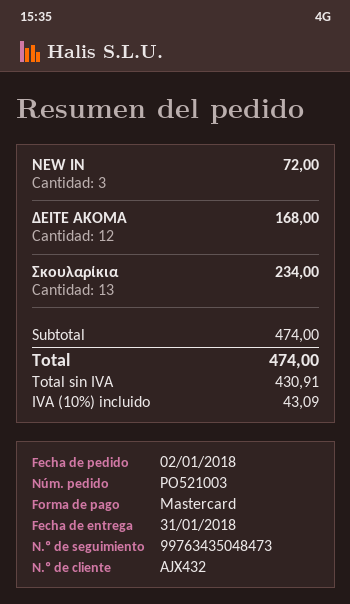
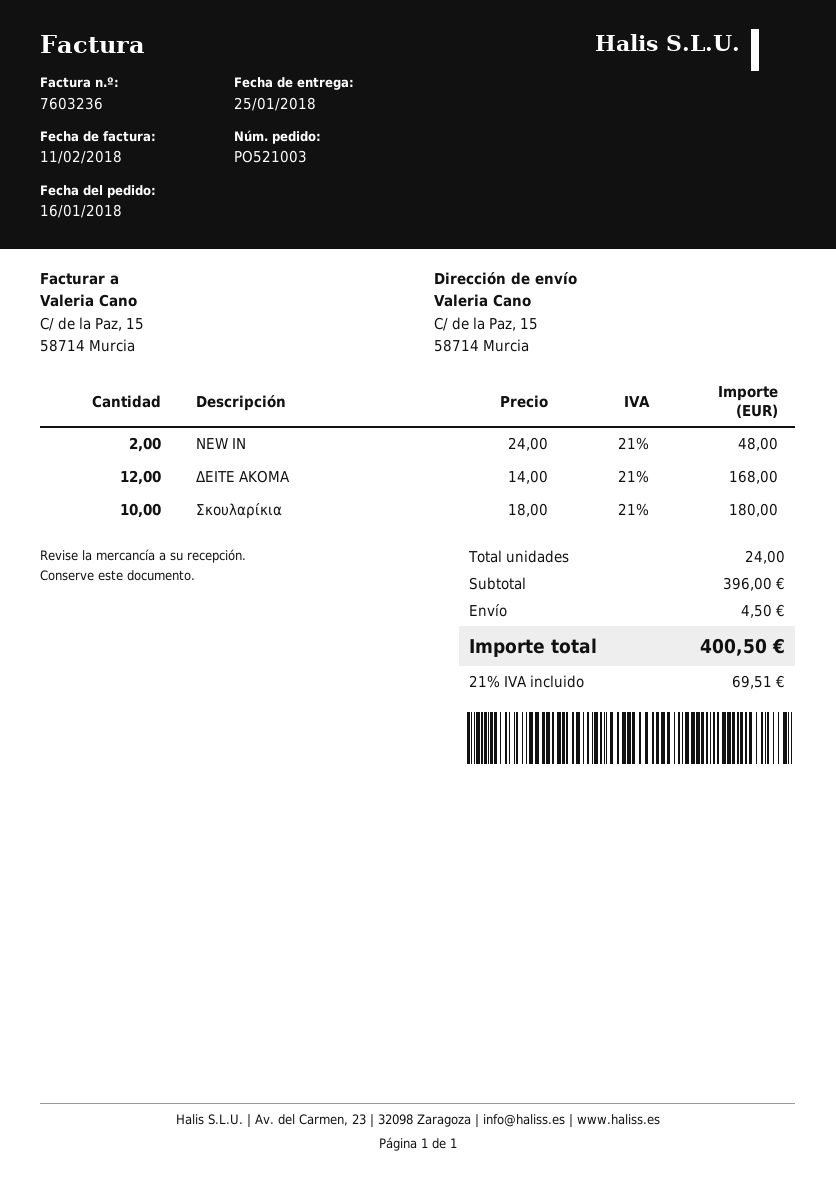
order date: 2018-01-02 -> 2018-01-16
delivery date: 2018-01-31 -> 2018-01-25
NEW IN: 3 for 72.00 -> 2 for 48.00
Σκουλαρίκια: 13 for 234.00 -> 10 for 180.00
subtotal: 474.00 -> 396.00
shipping: none -> 4.50
tax: 10% = 43.09 -> 21% = 69.51
total: 474.00 -> 400.50

